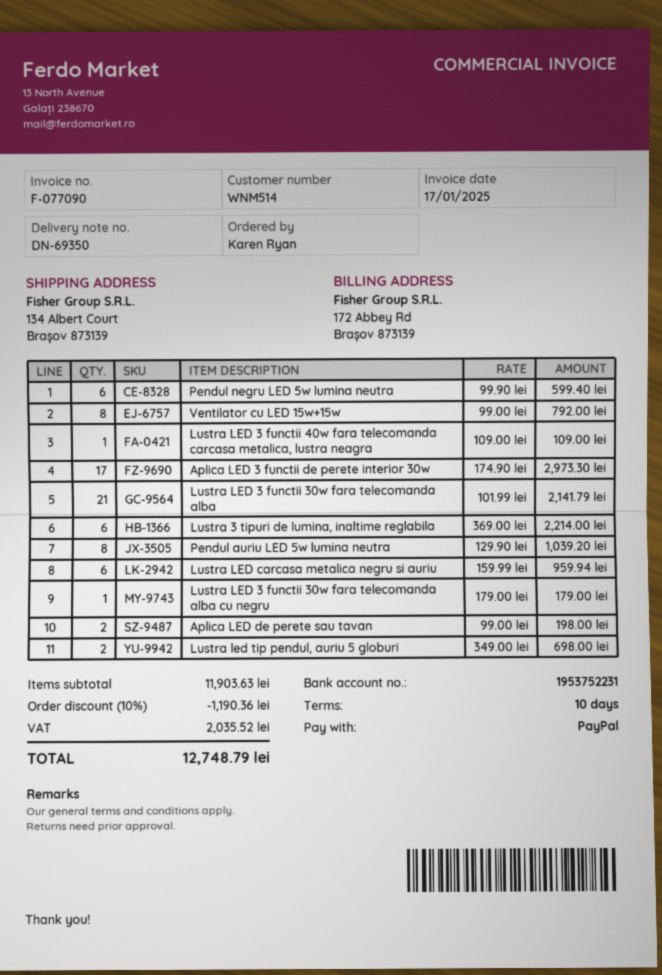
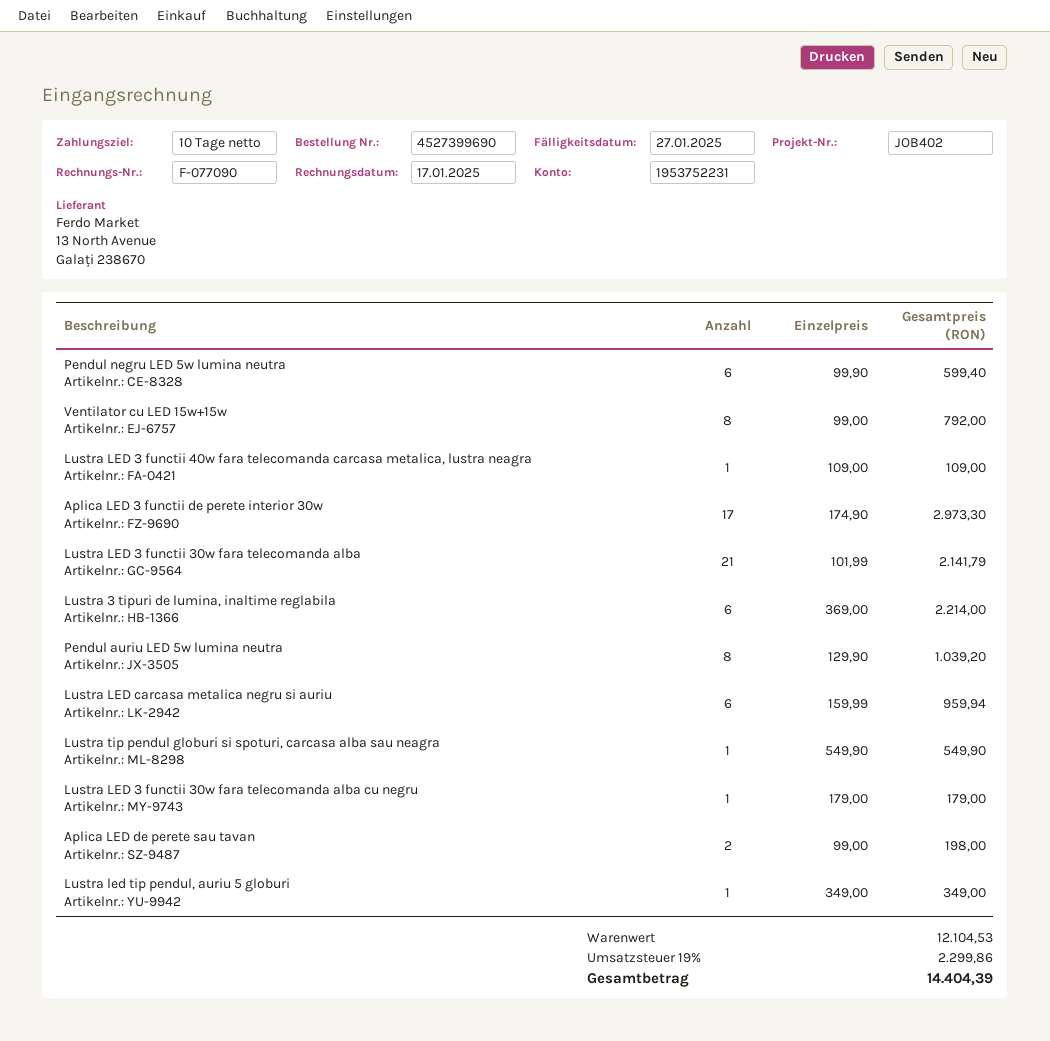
Lustra led tip pendul, auriu 5 globuri: 2 x 349.00 = 698.00 -> 1 x 349.00 = 349.00
Lustra tip pendul globuri si spoturi, carcasa alba sau neagra: none -> 1 x 549.90 = 549.90
subtotal: 11903.63 -> 12104.53
discount: 10% = 1190.36 -> none
tax: 2035.52 -> 2299.86
total: 12748.79 -> 14404.39

